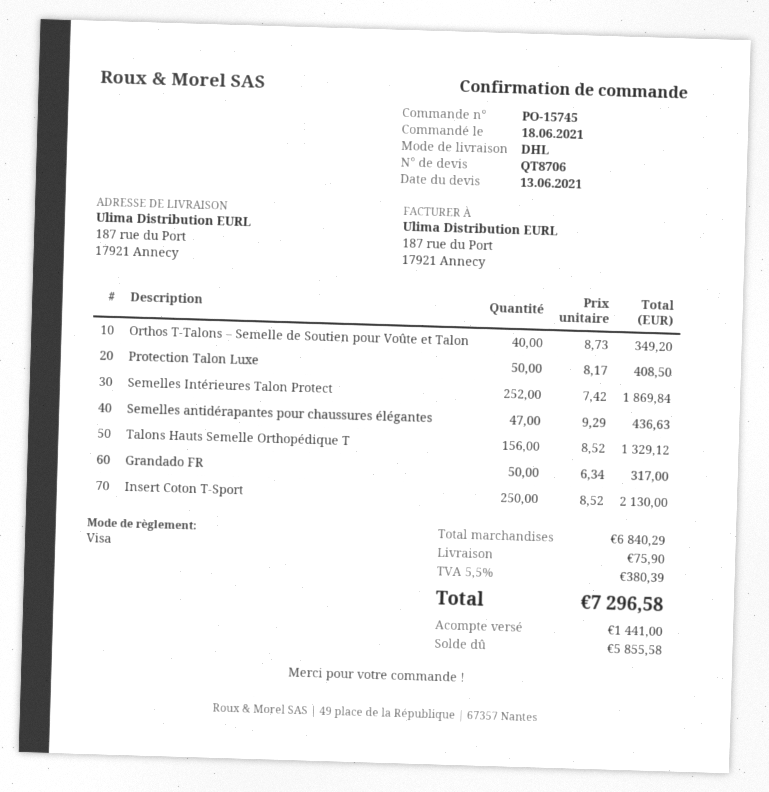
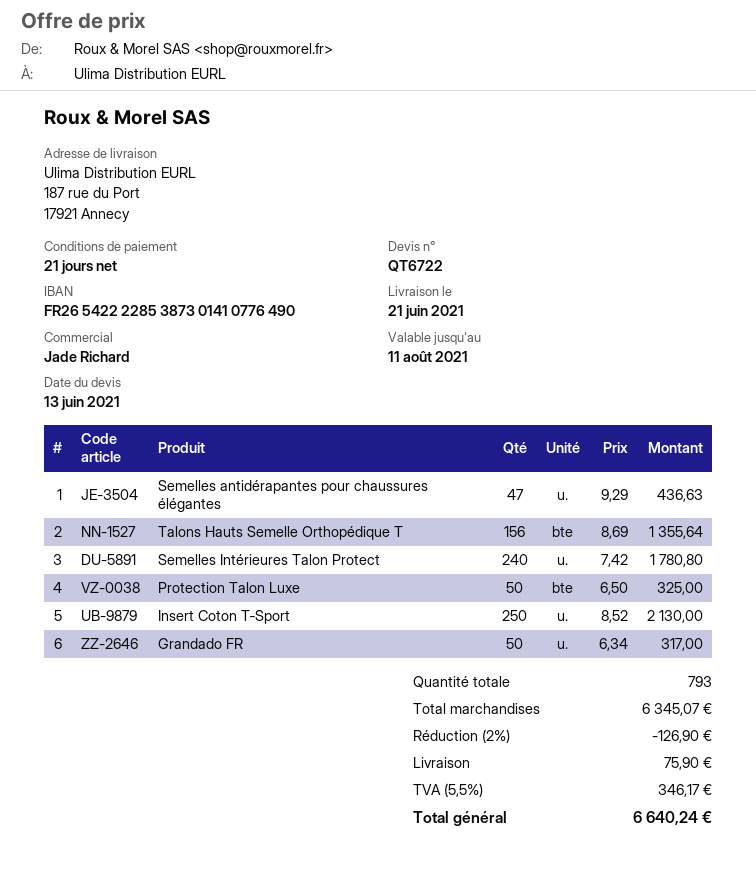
quote number: QT8706 -> QT6722
Orthos T‑Talons – Semelle de Soutien pour Voûte et Talon: 40 x 8.73 = 349.20 -> none
Protection Talon Luxe: 50 x 8.17 = 408.50 -> 50 x 6.50 = 325.00
Semelles Intérieures Talon Protect: 252 x 7.42 = 1869.84 -> 240 x 7.42 = 1780.80
Talons Hauts Semelle Orthopédique T: 156 x 8.52 = 1329.12 -> 156 x 8.69 = 1355.64
subtotal: 6840.29 -> 6345.07
discount: none -> 2% = 126.90
tax: 5.5% = 380.39 -> 5.5% = 346.17
total: 7296.58 -> 6640.24

